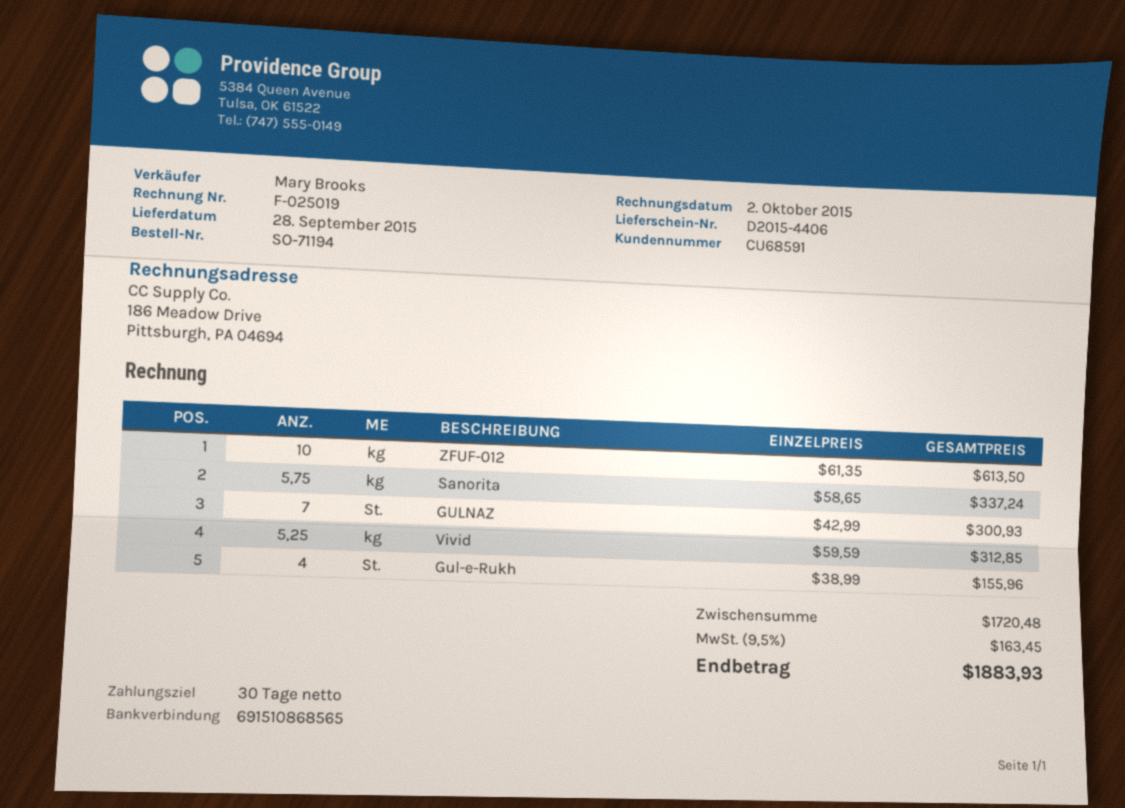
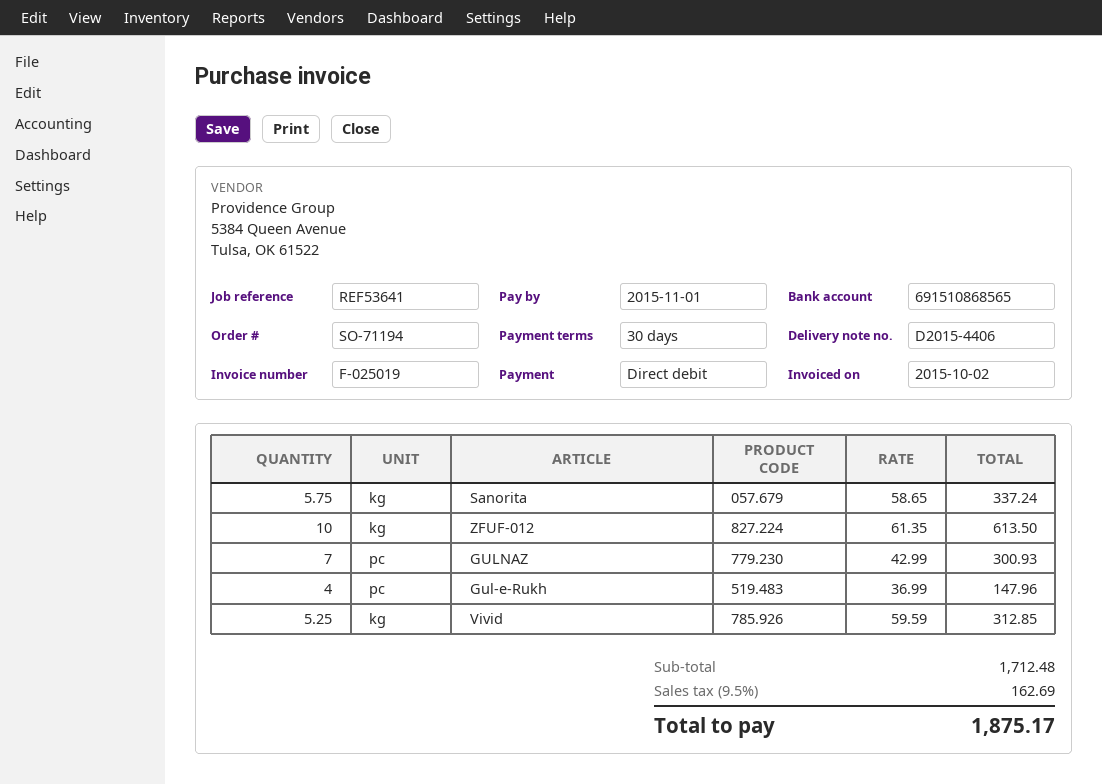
Gul-e-Rukh: 4 x 38.99 = 155.96 -> 4 x 36.99 = 147.96
subtotal: 1720.48 -> 1712.48
tax: 9.5% = 163.45 -> 9.5% = 162.69
total: 1883.93 -> 1875.17

